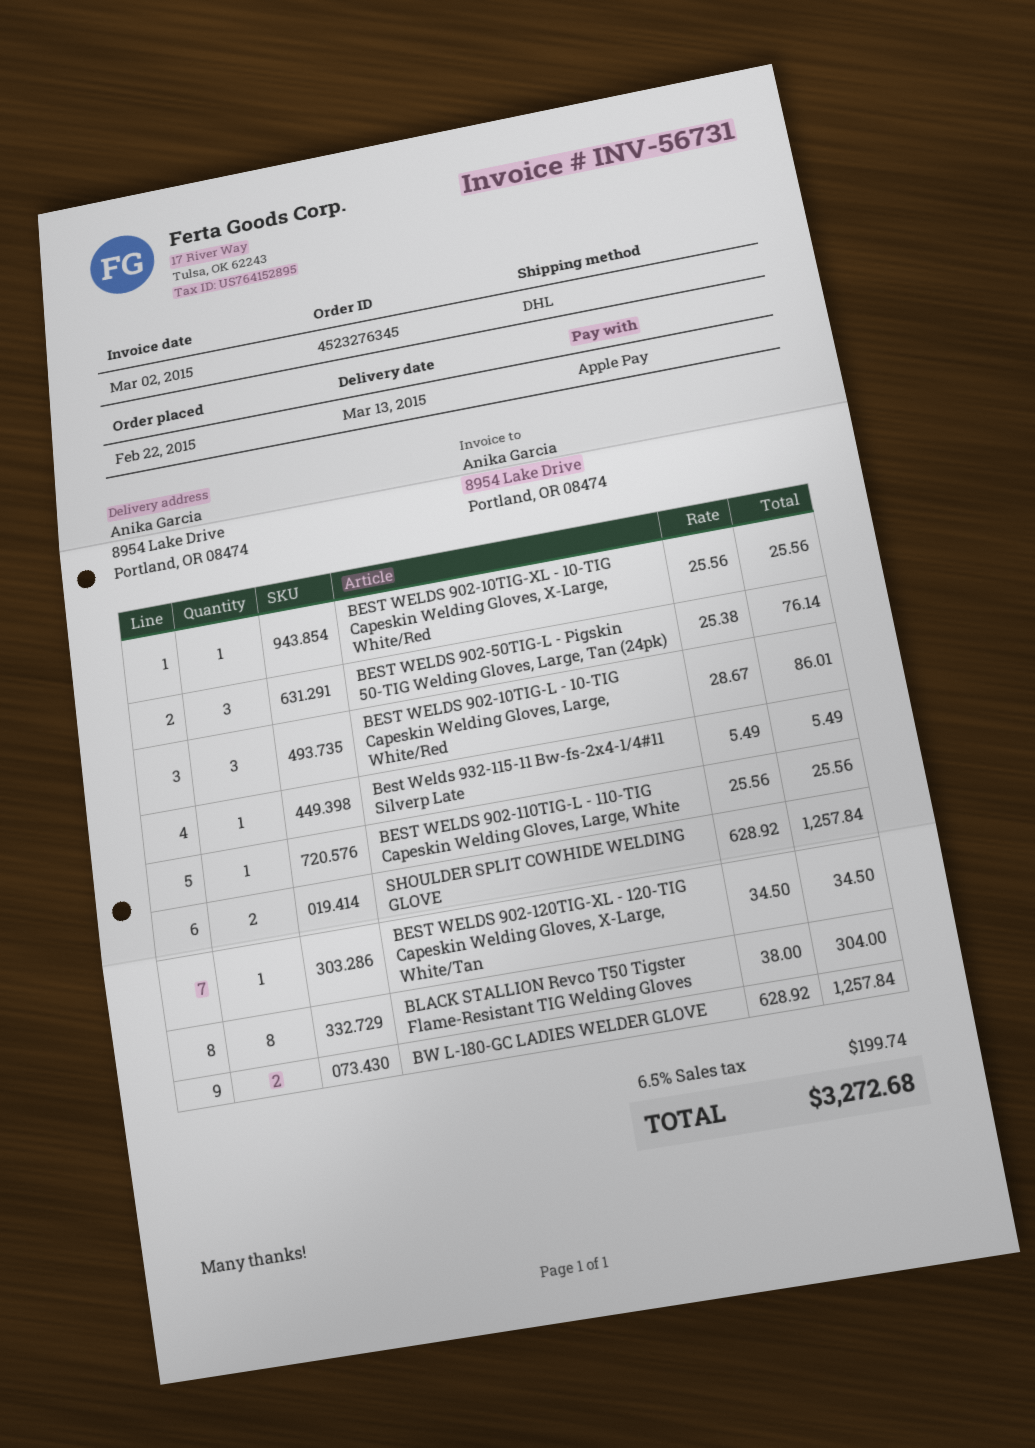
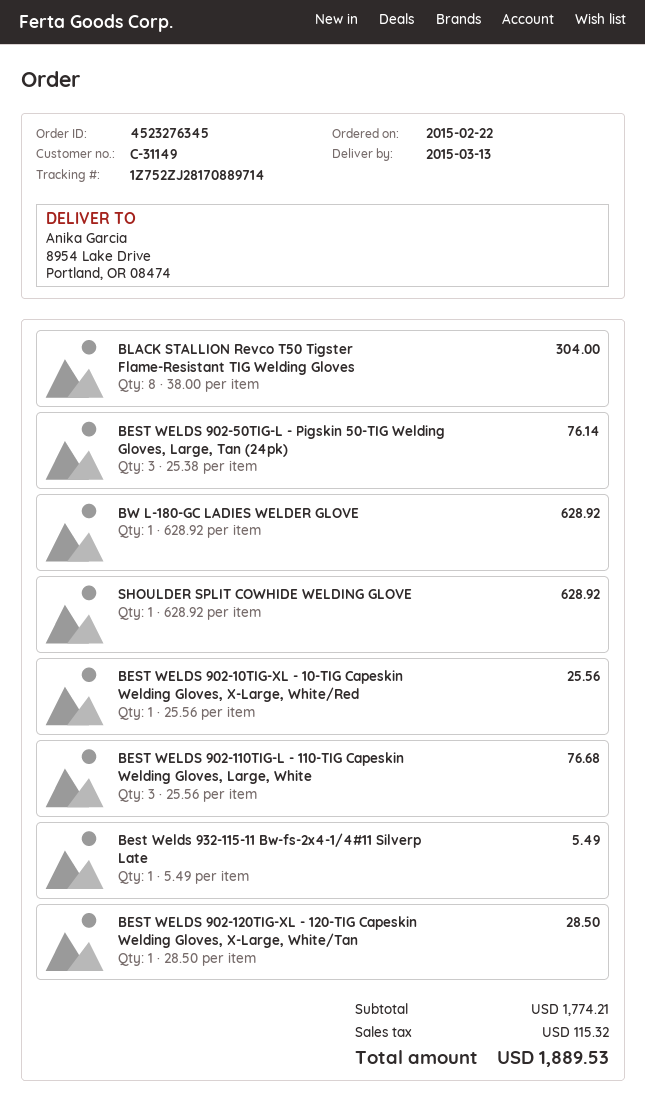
BEST WELDS 902-10TIG-L - 10-TIG Capeskin Welding Gloves, Large, White/Red: 3 x 28.67 = 86.01 -> none
BEST WELDS 902-110TIG-L - 110-TIG Capeskin Welding Gloves, Large, White: 1 x 25.56 = 25.56 -> 3 x 25.56 = 76.68
SHOULDER SPLIT COWHIDE WELDING GLOVE: 2 x 628.92 = 1257.84 -> 1 x 628.92 = 628.92
BEST WELDS 902-120TIG-XL - 120-TIG Capeskin Welding Gloves, X-Large, White/Tan: 1 x 34.50 = 34.50 -> 1 x 28.50 = 28.50
BW L-180-GC LADIES WELDER GLOVE: 2 x 628.92 = 1257.84 -> 1 x 628.92 = 628.92
tax: 199.74 -> 115.32
total: 3272.68 -> 1889.53

